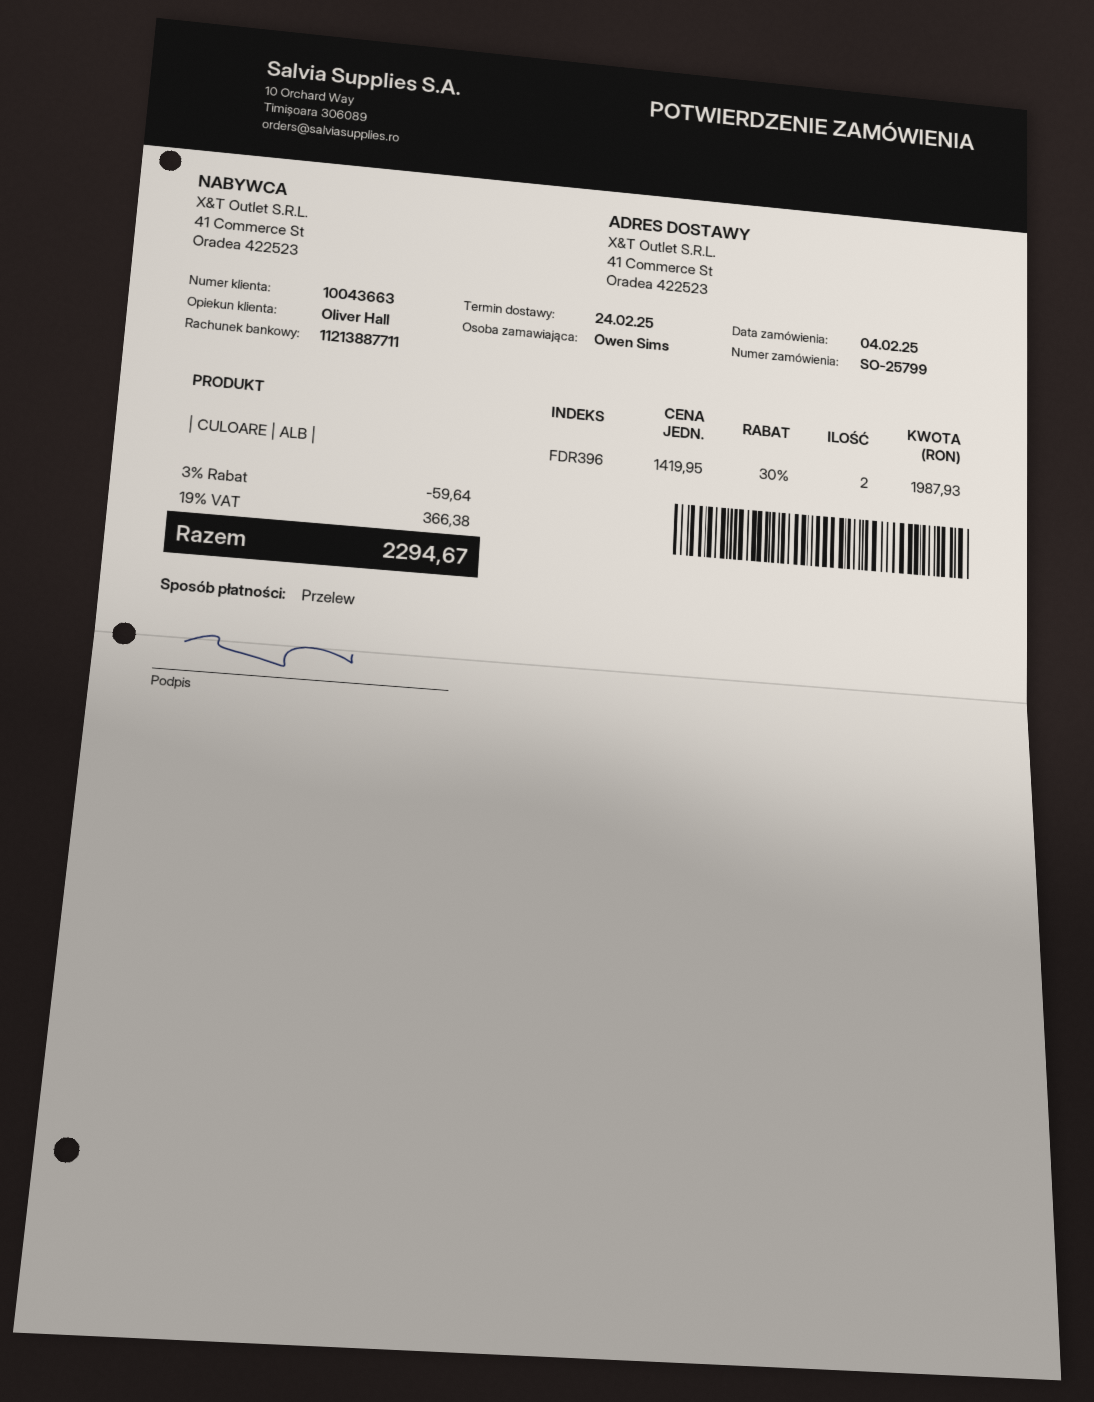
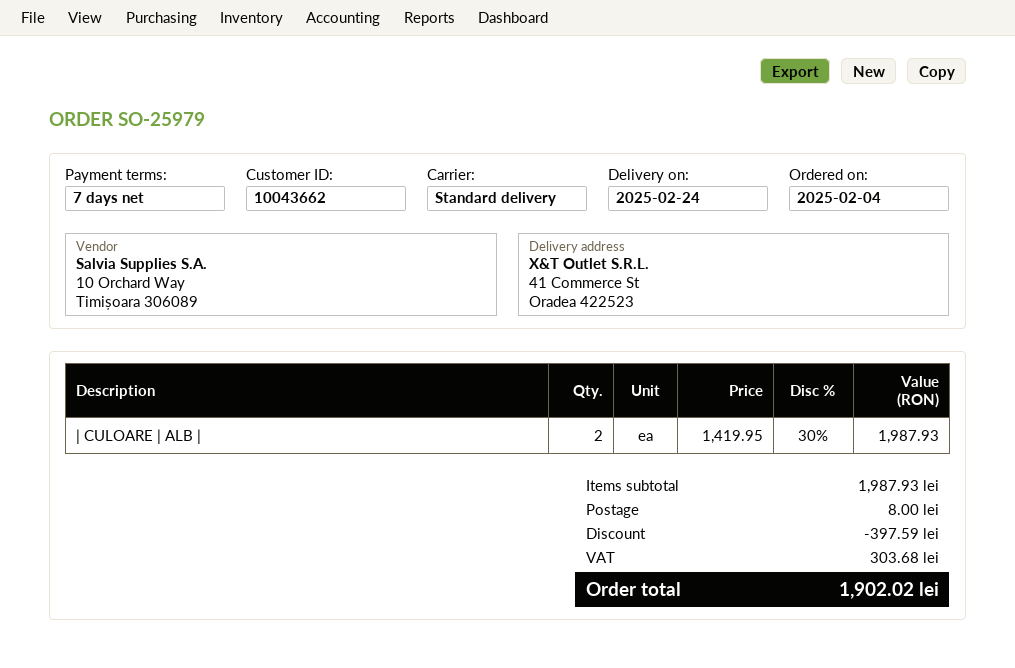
order number: SO-25799 -> SO-25979
customer number: 10043663 -> 10043662
discount: 59.64 -> 397.59
shipping: none -> 8.00
tax: 366.38 -> 303.68
total: 2294.67 -> 1902.02

